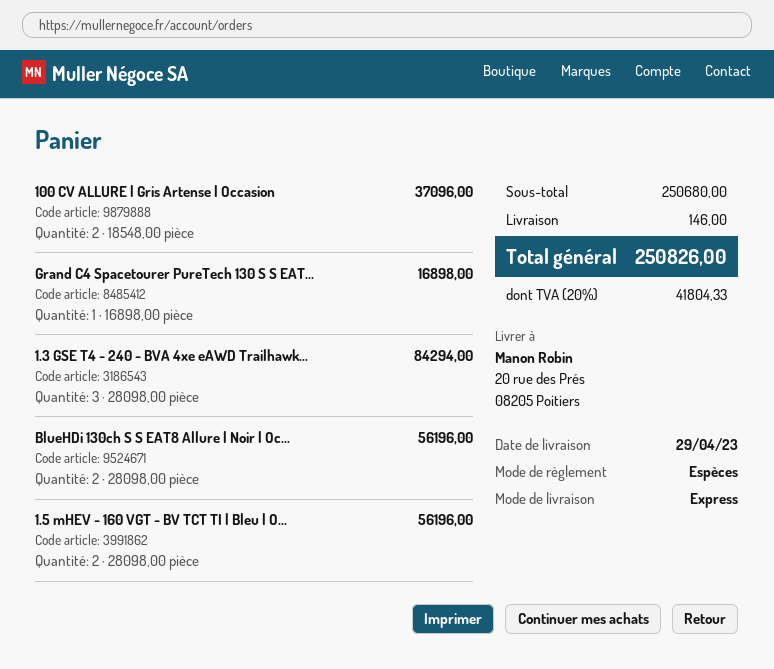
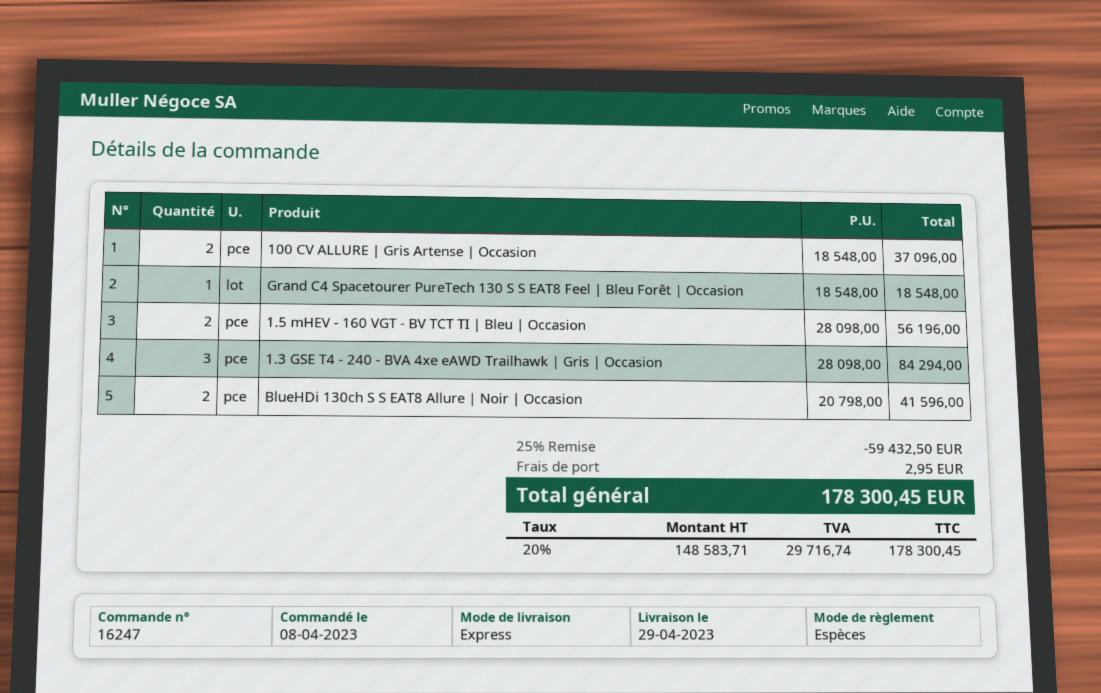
Grand C4 Spacetourer PureTech 130 S S EAT...: 1 x 16898.00 = 16898.00 -> 1 x 18548.00 = 18548.00
BlueHDi 130ch S S EAT8 Allure | Noir | Oc...: 2 x 28098.00 = 56196.00 -> 2 x 20798.00 = 41596.00
discount: none -> 25% = 59432.50
shipping: 146.00 -> 2.95
tax: 20% = 41804.33 -> 20% = 29716.74
total: 250826.00 -> 178300.45

